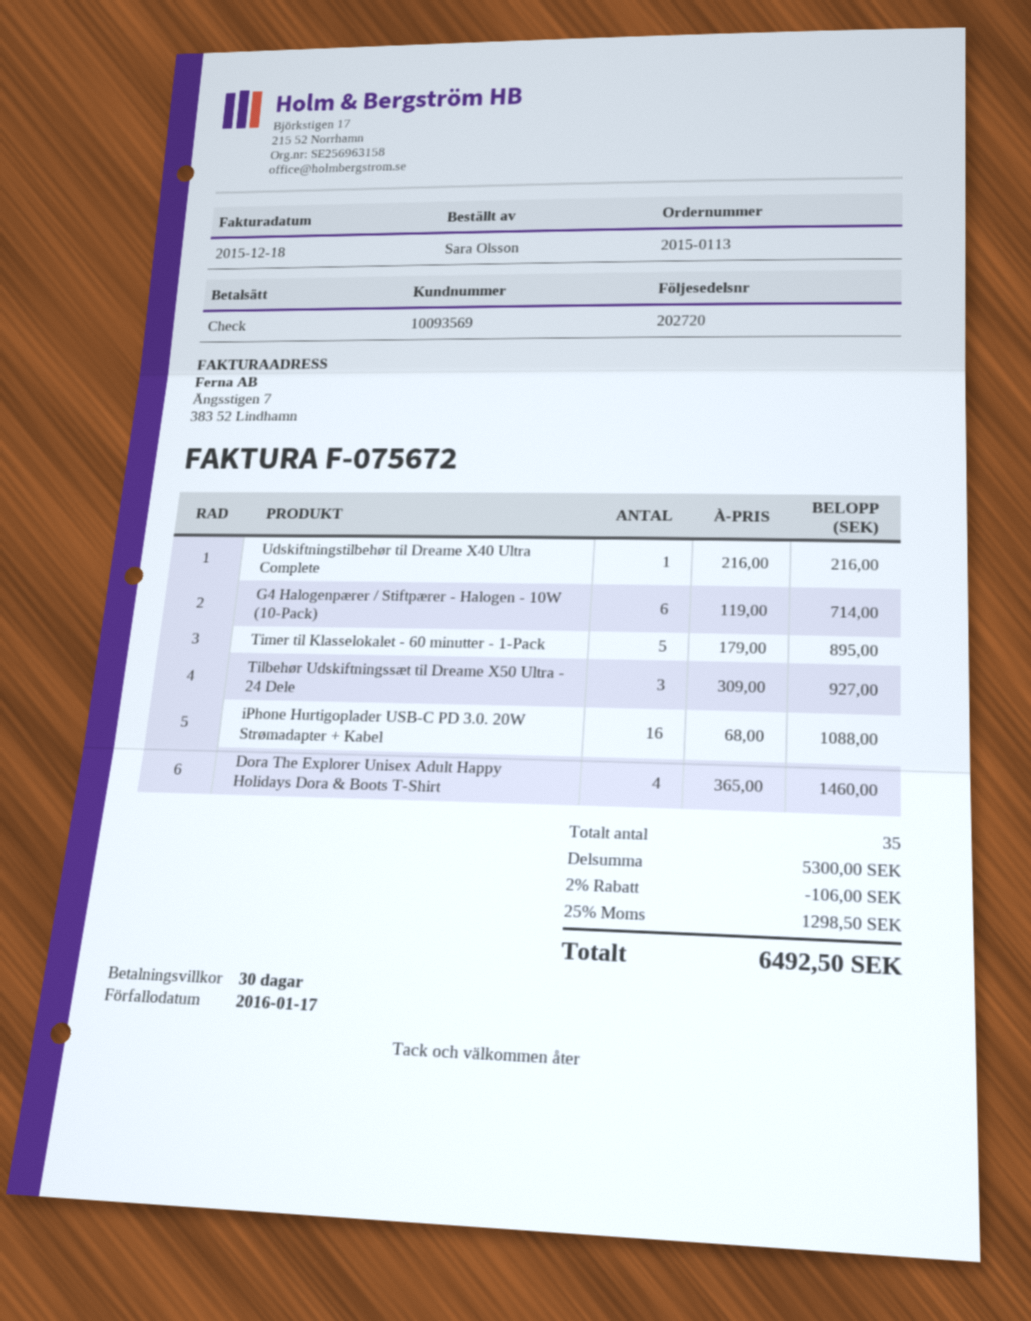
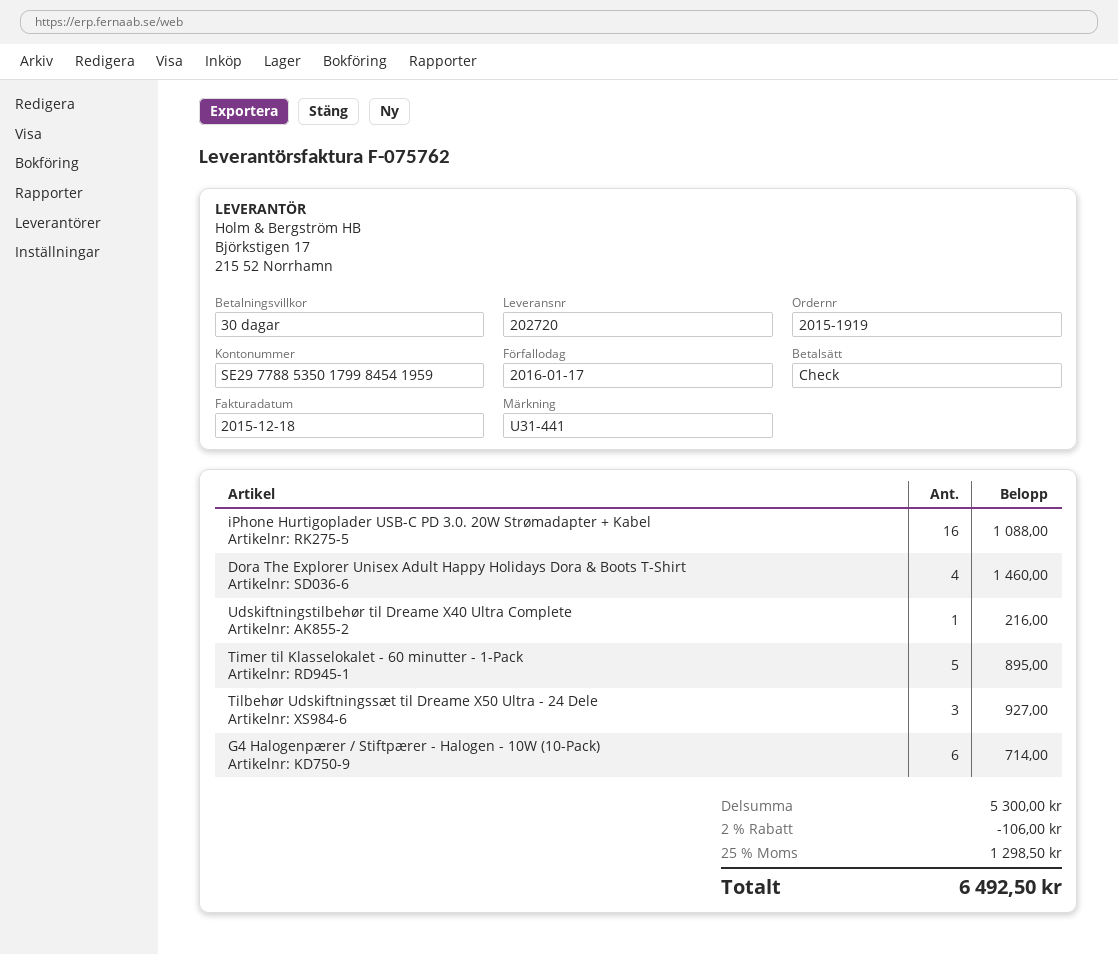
order number: 2015-0113 -> 2015-1919
invoice number: F-075672 -> F-075762

